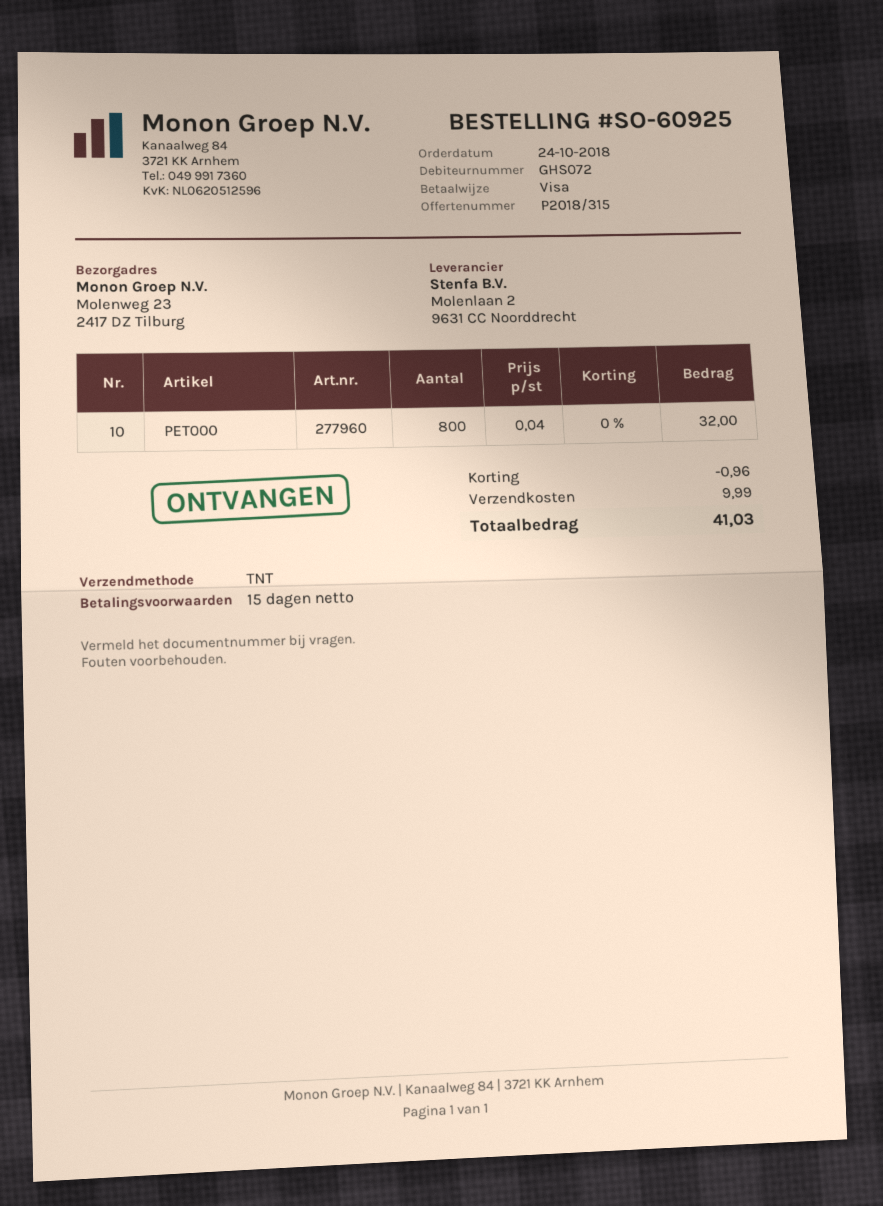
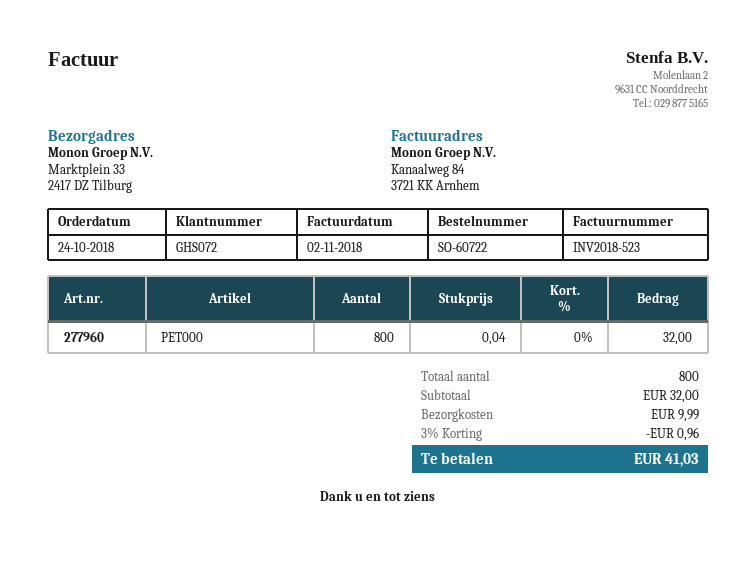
order number: SO-60925 -> SO-60722
ship to: Molenweg 23, 2417 DZ Tilburg -> Marktplein 33, 2417 DZ Tilburg

